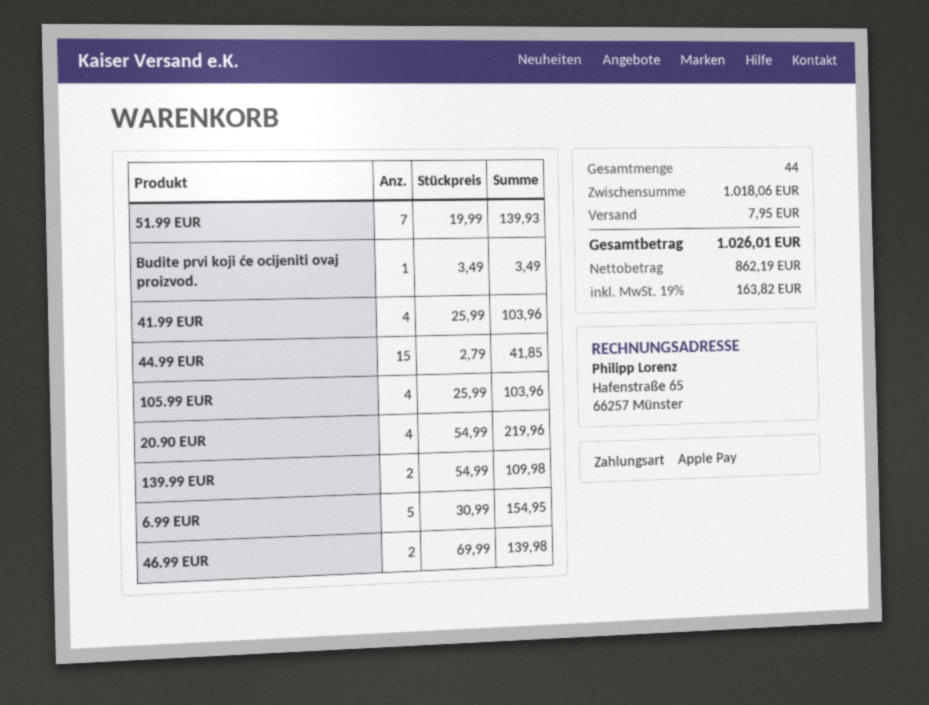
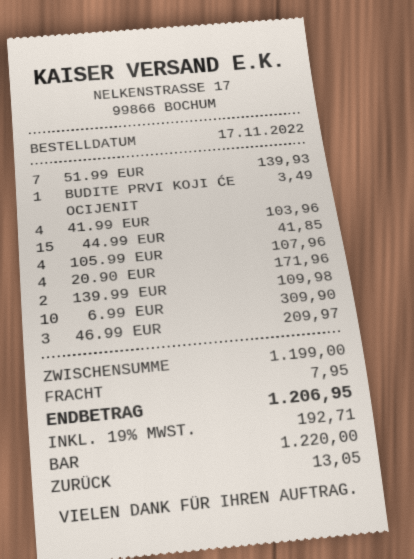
payment method: Apple Pay -> cash
105.99 EUR: 4 for 103.96 -> 4 for 107.96
20.90 EUR: 4 for 219.96 -> 4 for 171.96
6.99 EUR: 5 for 154.95 -> 10 for 309.90
46.99 EUR: 2 for 139.98 -> 3 for 209.97
subtotal: 1018.06 -> 1199.00
tax: 19% = 163.82 -> 19% = 192.71
total: 1026.01 -> 1206.95

